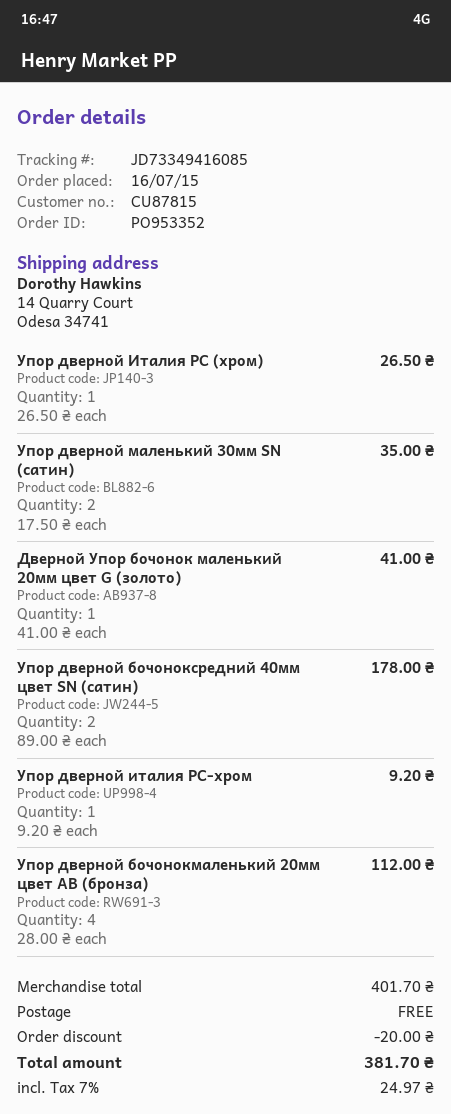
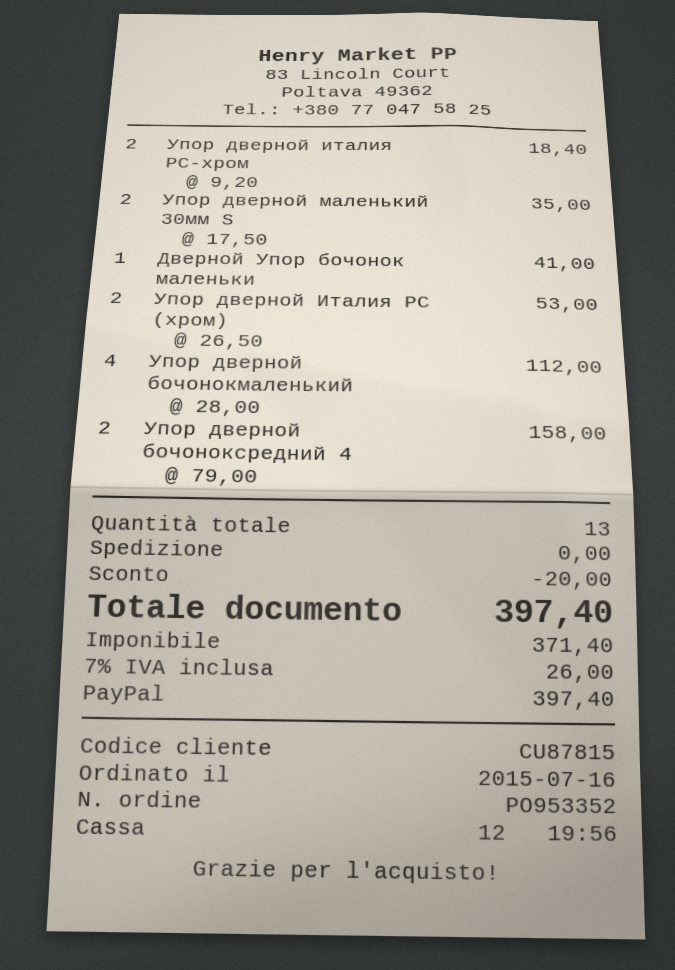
Упор дверной Италия PC (хром): 1 x 26.50 = 26.50 -> 2 x 26.50 = 53.00
Упор дверной бочоноксредний 40мм цвет SN (сатин): 2 x 89.00 = 178.00 -> 2 x 79.00 = 158.00
Упор дверной италия PС-хром: 1 x 9.20 = 9.20 -> 2 x 9.20 = 18.40
tax: 7% = 24.97 -> 7% = 26.00
total: 381.70 -> 397.40

